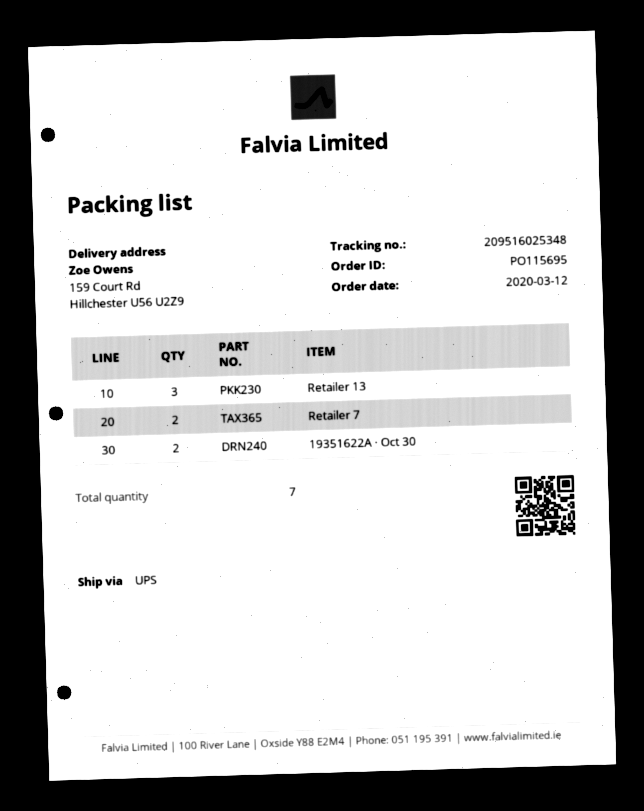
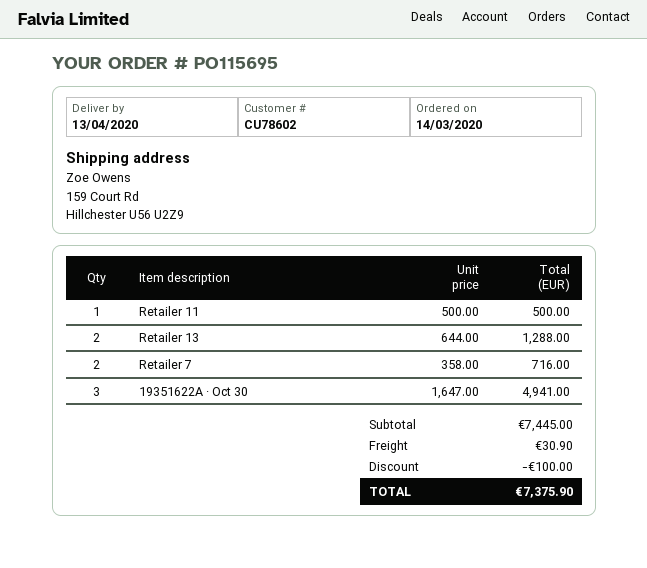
order date: 2020-03-12 -> 2020-03-14
Retailer 13: 3 -> 2
19351622A · Oct 30: 2 -> 3
Retailer 11: none -> 1

